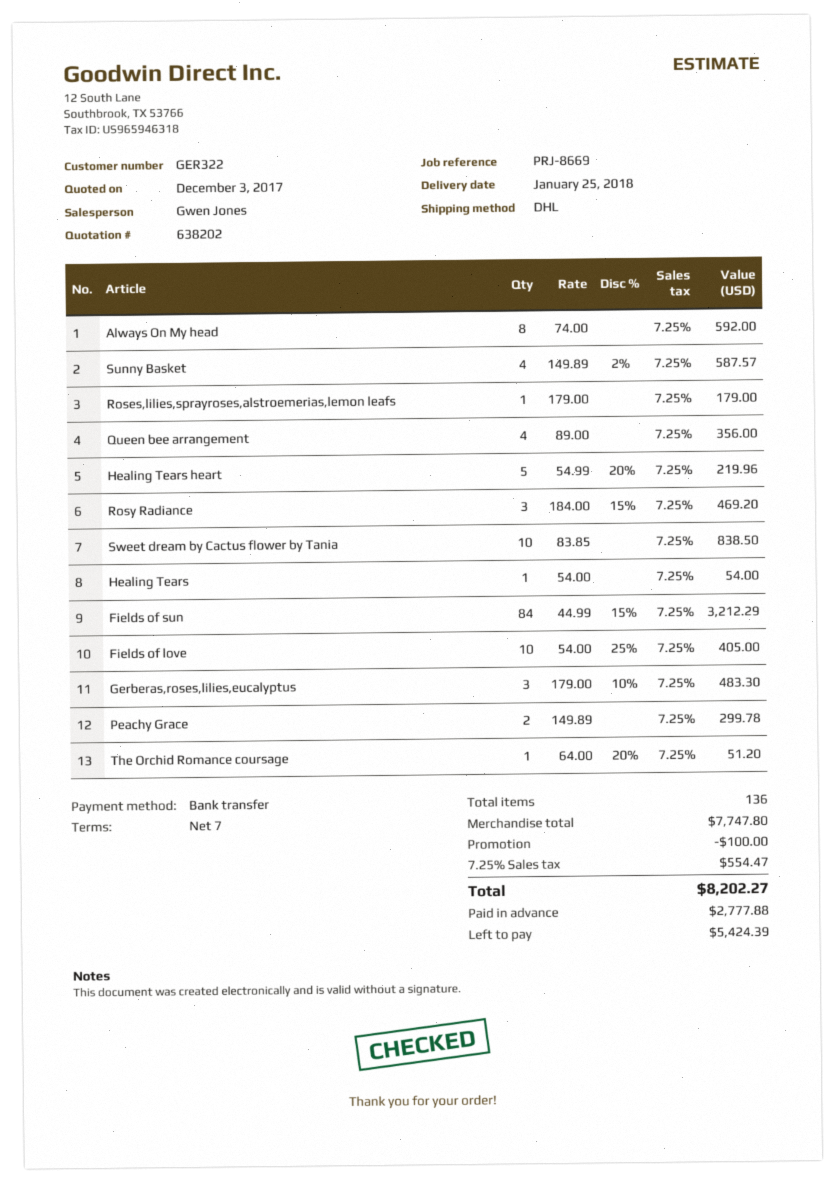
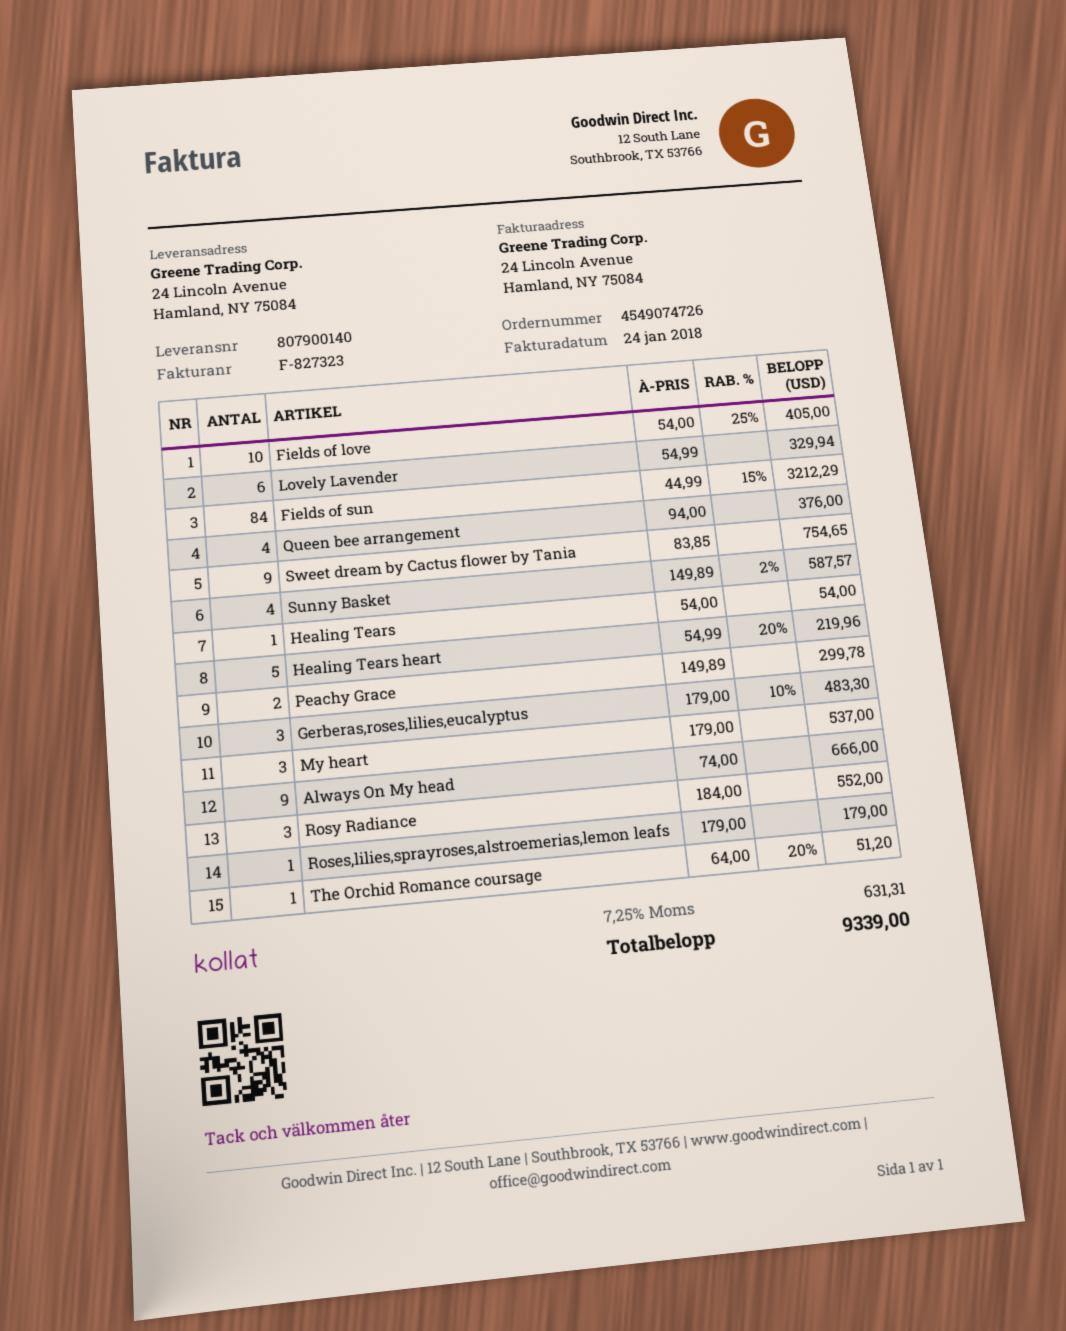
Always On My head: 8 x 74.00 = 592.00 -> 9 x 74.00 = 666.00
Queen bee arrangement: 4 x 89.00 = 356.00 -> 4 x 94.00 = 376.00
Rosy Radiance: 3 x 184.00 - 15% = 469.20 -> 3 x 184.00 = 552.00
Sweet dream by Cactus flower by Tania: 10 x 83.85 = 838.50 -> 9 x 83.85 = 754.65
Lovely Lavender: none -> 6 x 54.99 = 329.94
My heart: none -> 3 x 179.00 = 537.00
discount: 100.00 -> none
tax: 7.25% = 554.47 -> 7.25% = 631.31
total: 8202.27 -> 9339.00

